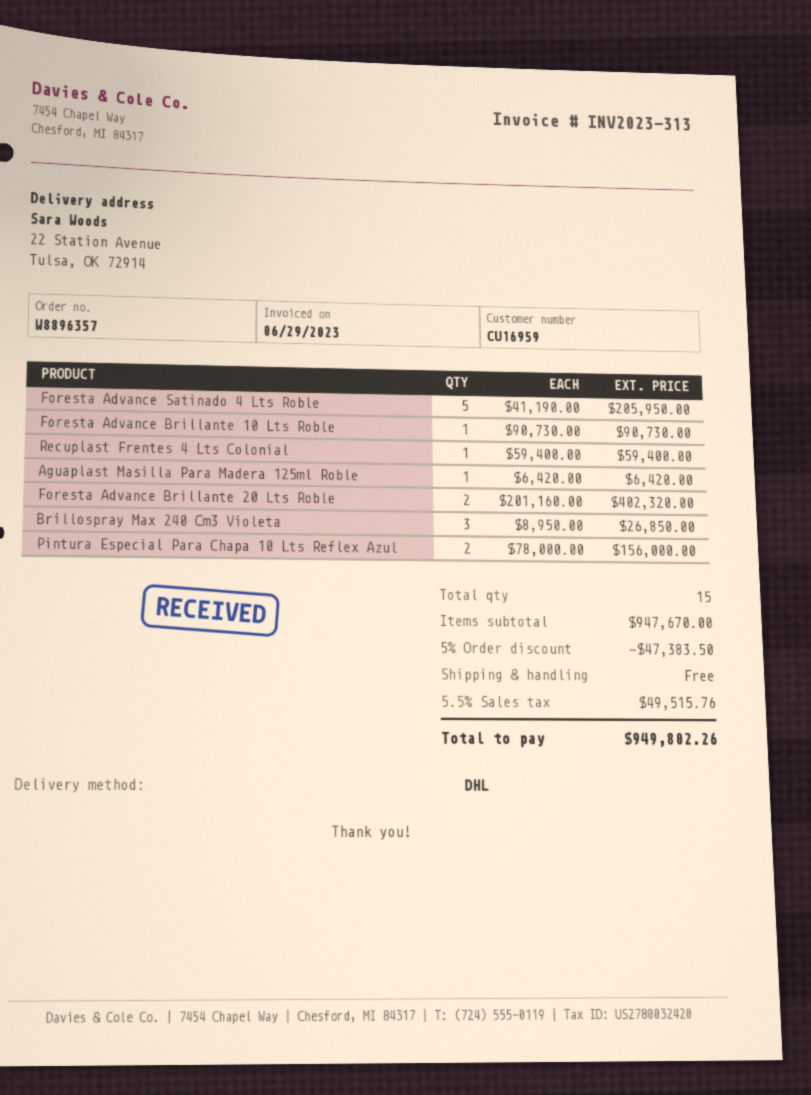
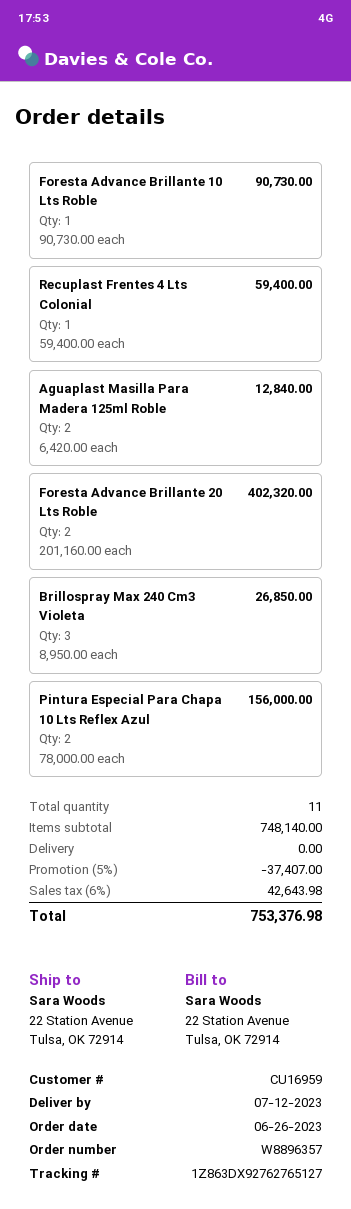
Foresta Advance Satinado 4 Lts Roble: 5 x 41190.00 = 205950.00 -> none
Aguaplast Masilla Para Madera 125ml Roble: 1 x 6420.00 = 6420.00 -> 2 x 6420.00 = 12840.00
total quantity: 15 -> 11
subtotal: 947670.00 -> 748140.00
discount: 5% = 47383.50 -> 5% = 37407.00
tax: 5.5% = 49515.76 -> 6% = 42643.98
total: 949802.26 -> 753376.98

